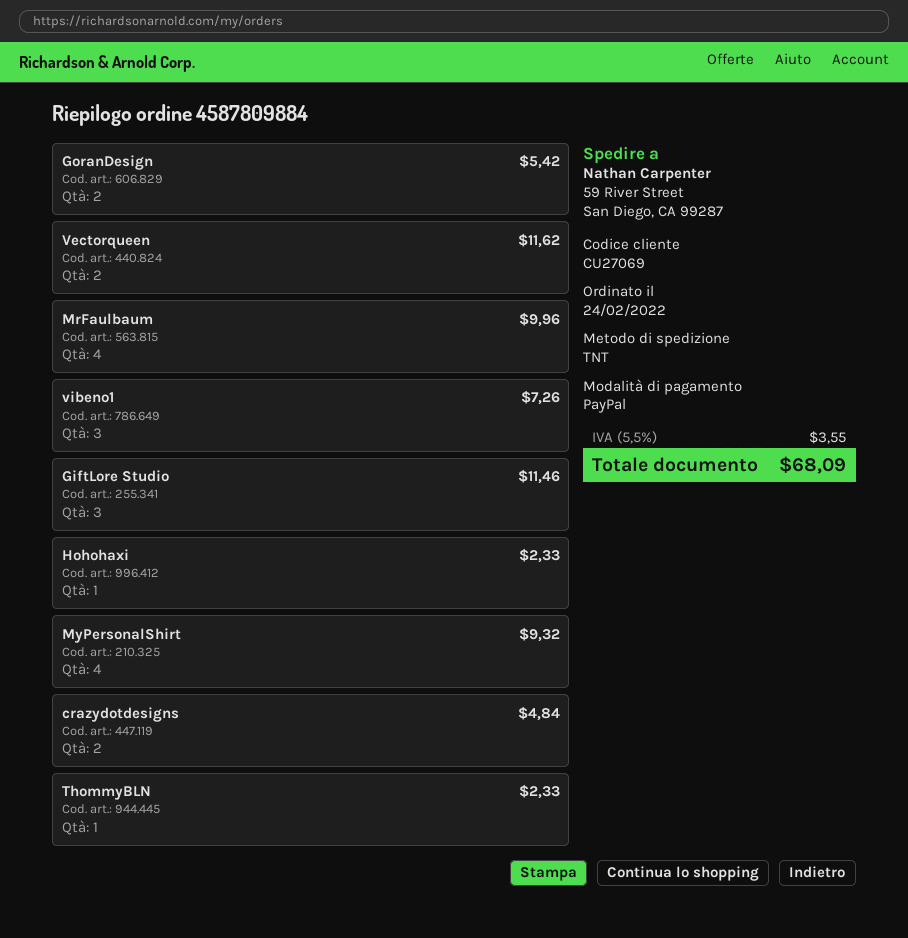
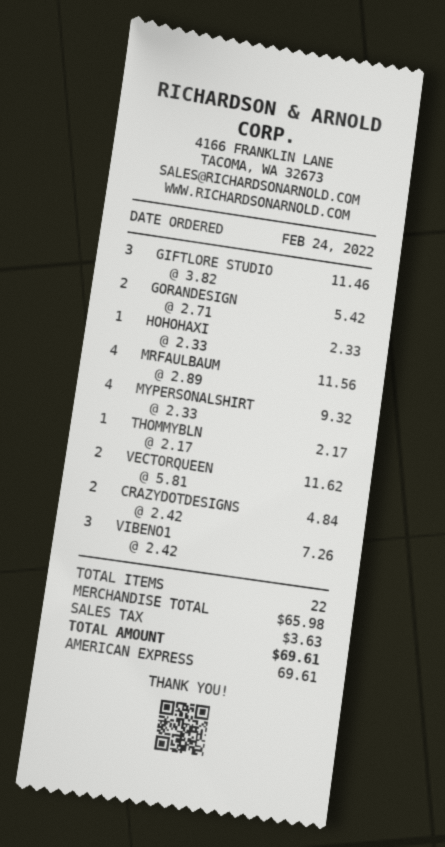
payment method: PayPal -> American Express
MrFaulbaum: 4 for 9.96 -> 4 for 11.56
ThommyBLN: 1 for 2.33 -> 1 for 2.17
tax: 3.55 -> 3.63
total: 68.09 -> 69.61

